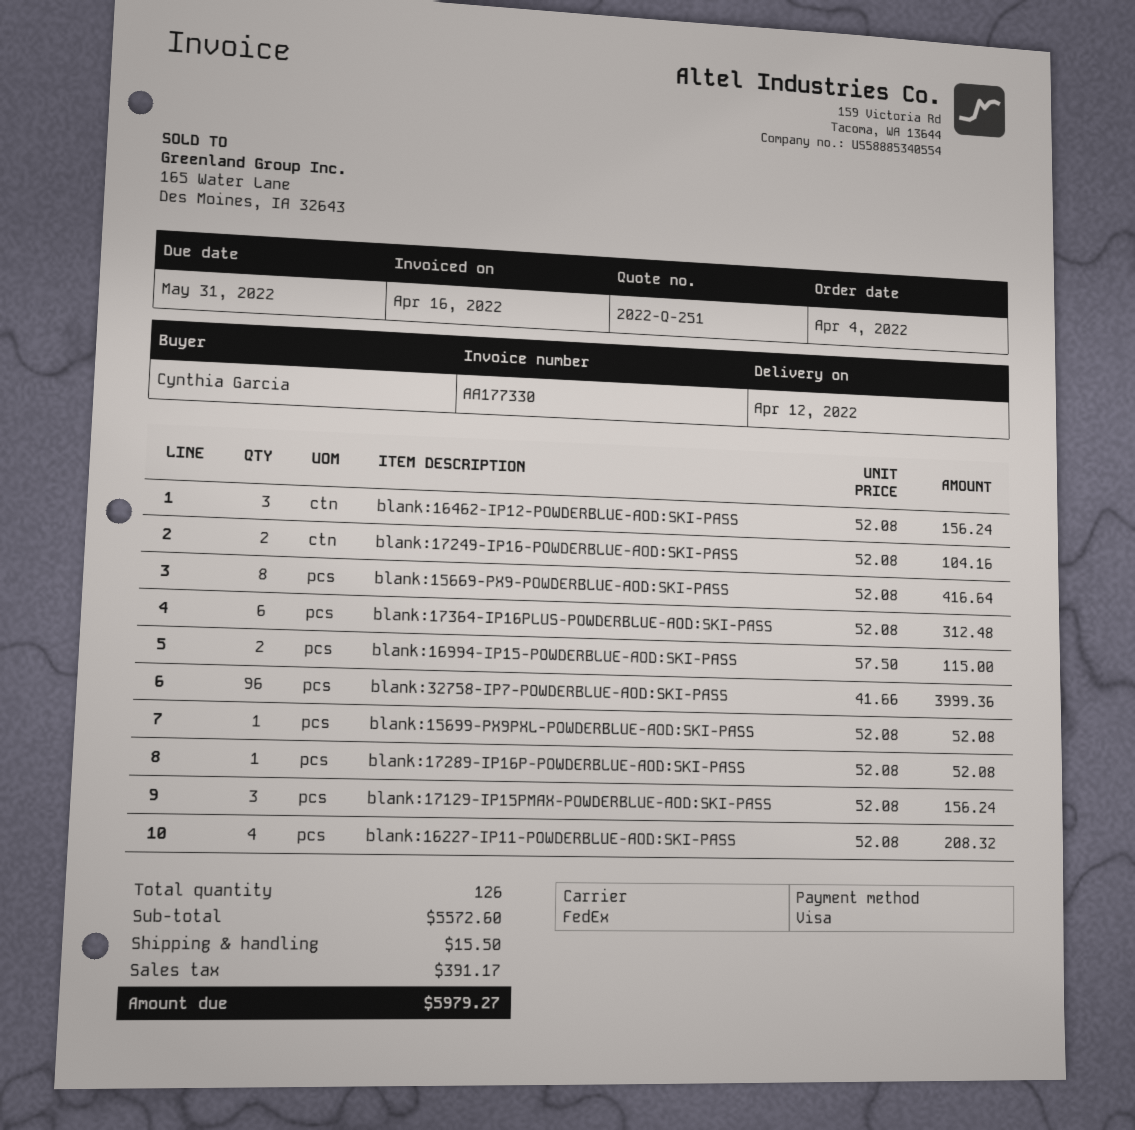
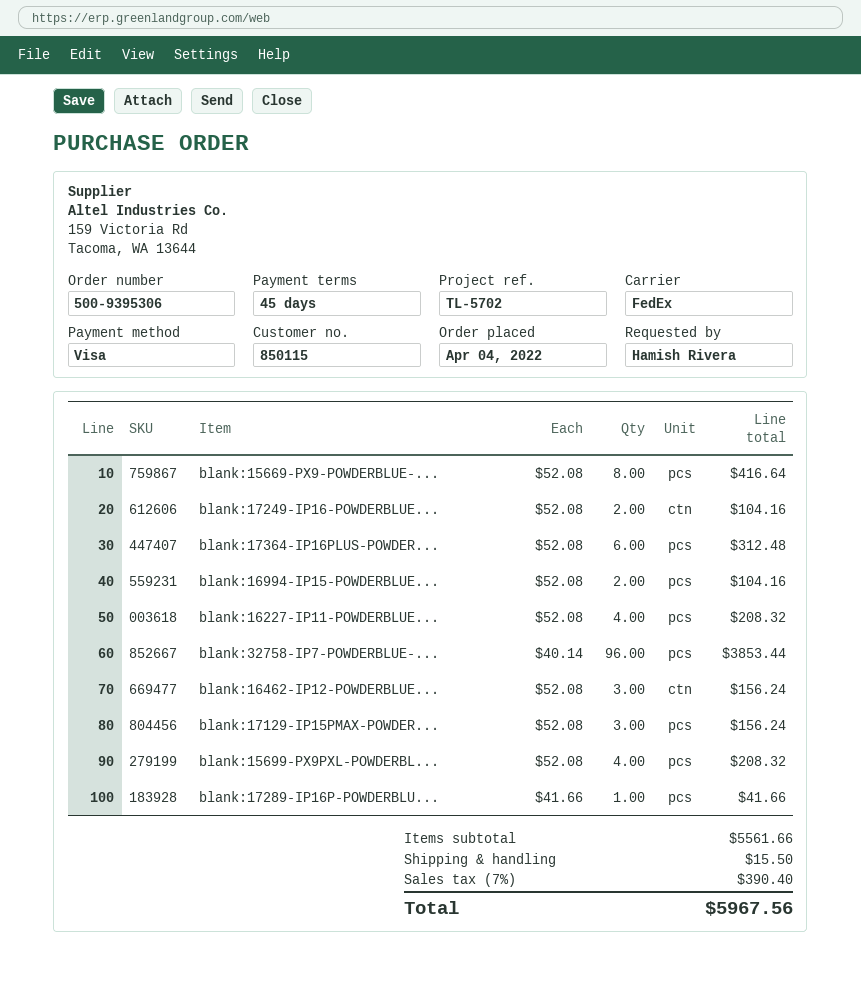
ordered by: Cynthia Garcia -> Hamish Rivera
blank:16994-IP15-POWDERBLUE-AOD:SKI-PASS: 2 x 57.50 = 115.00 -> 2 x 52.08 = 104.16
blank:32758-IP7-POWDERBLUE-AOD:SKI-PASS: 96 x 41.66 = 3999.36 -> 96 x 40.14 = 3853.44
blank:15699-PX9PXL-POWDERBLUE-AOD:SKI-PASS: 1 x 52.08 = 52.08 -> 4 x 52.08 = 208.32
blank:17289-IP16P-POWDERBLUE-AOD:SKI-PASS: 1 x 52.08 = 52.08 -> 1 x 41.66 = 41.66
subtotal: 5572.60 -> 5561.66
tax: 391.17 -> 390.40
total: 5979.27 -> 5967.56

